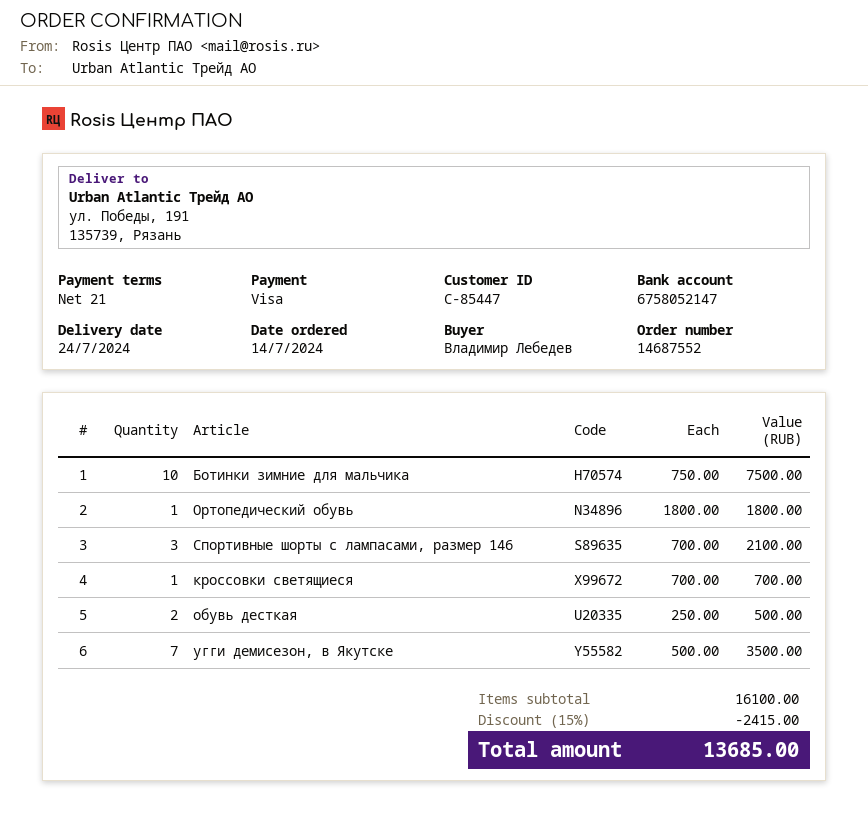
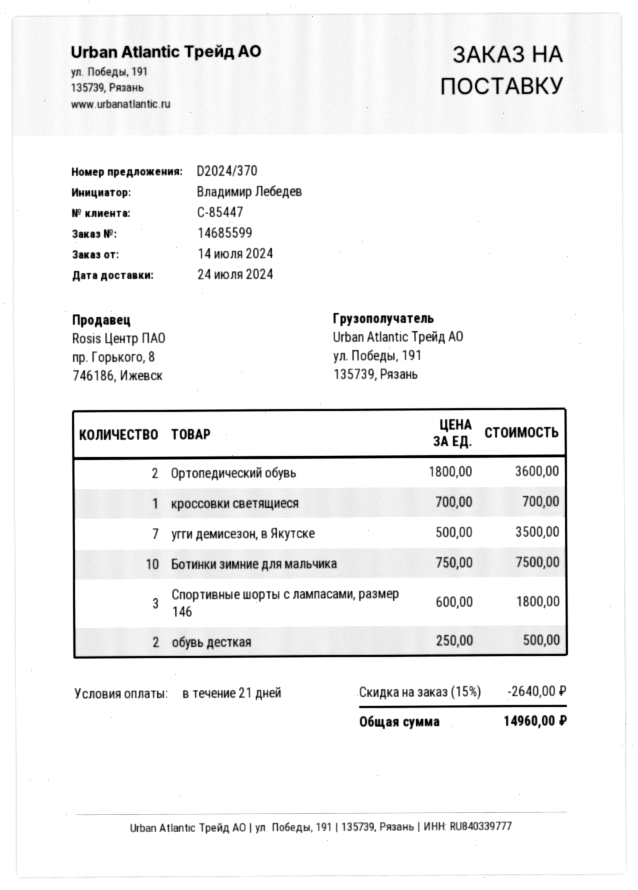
order number: 14687552 -> 14685599
Ортопедический обувь: 1 x 1800.00 = 1800.00 -> 2 x 1800.00 = 3600.00
Спортивные шорты с лампасами, размер 146: 3 x 700.00 = 2100.00 -> 3 x 600.00 = 1800.00
discount: 15% = 2415.00 -> 15% = 2640.00
total: 13685.00 -> 14960.00

